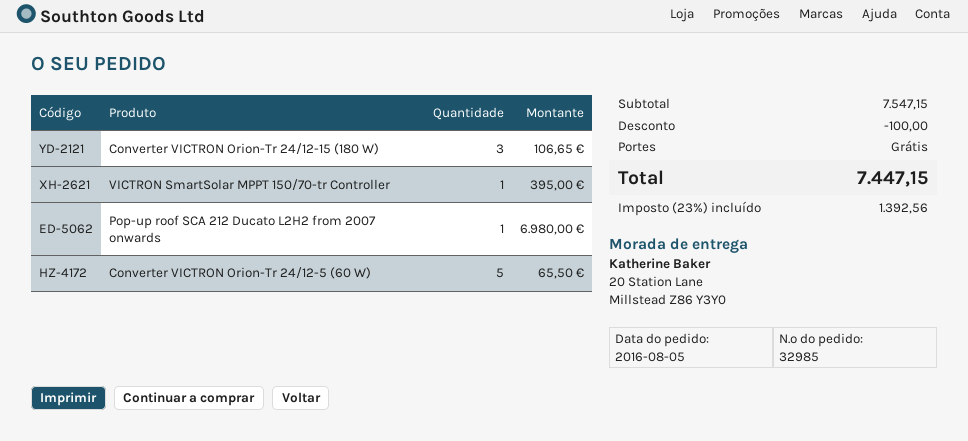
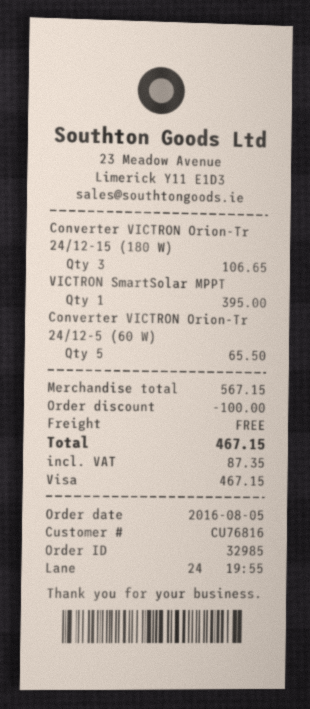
Pop-up roof SCA 212 Ducato L2H2 from 2007 onwards: 1 for 6980.00 -> none
subtotal: 7547.15 -> 567.15
tax: 1392.56 -> 87.35
total: 7447.15 -> 467.15

